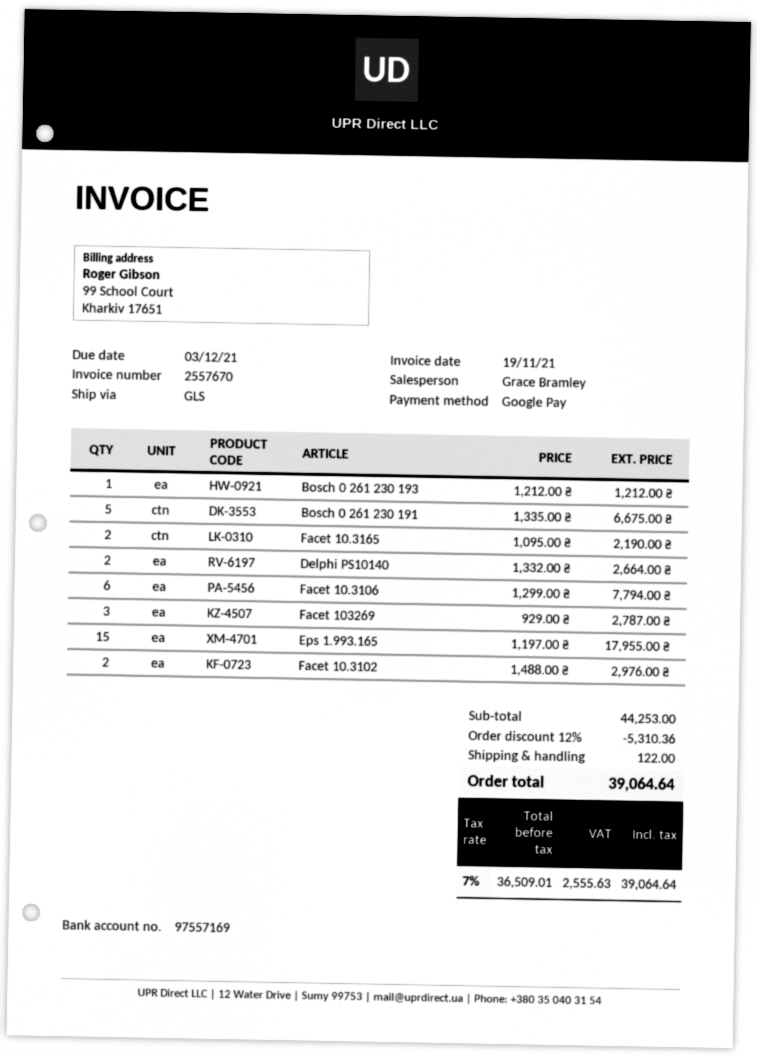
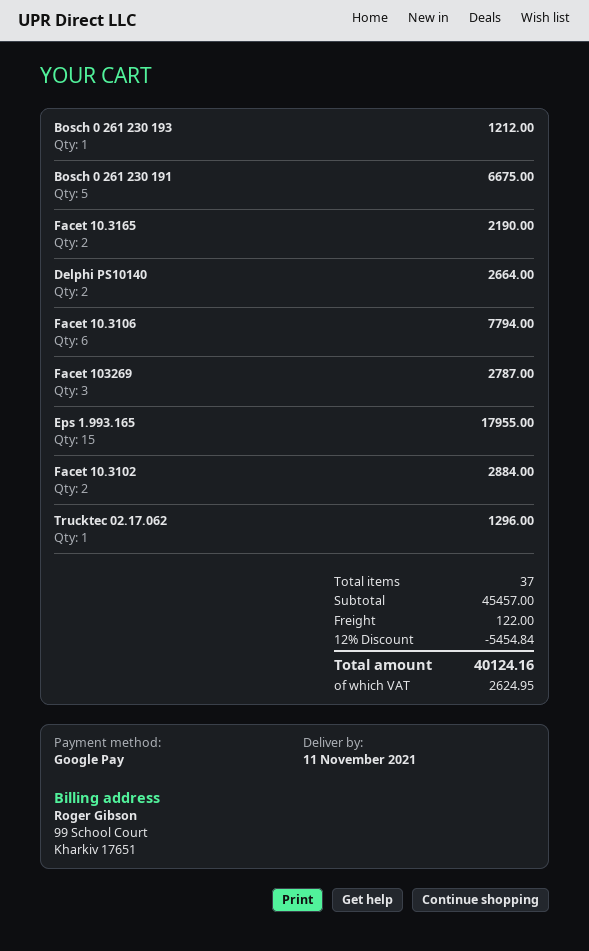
Facet 10.3102: 2 for 2976.00 -> 2 for 2884.00
Trucktec 02.17.062: none -> 1 for 1296.00
subtotal: 44253.00 -> 45457.00
discount: 12% = 5310.36 -> 12% = 5454.84
tax: 2555.63 -> 2624.95
total: 39064.64 -> 40124.16

